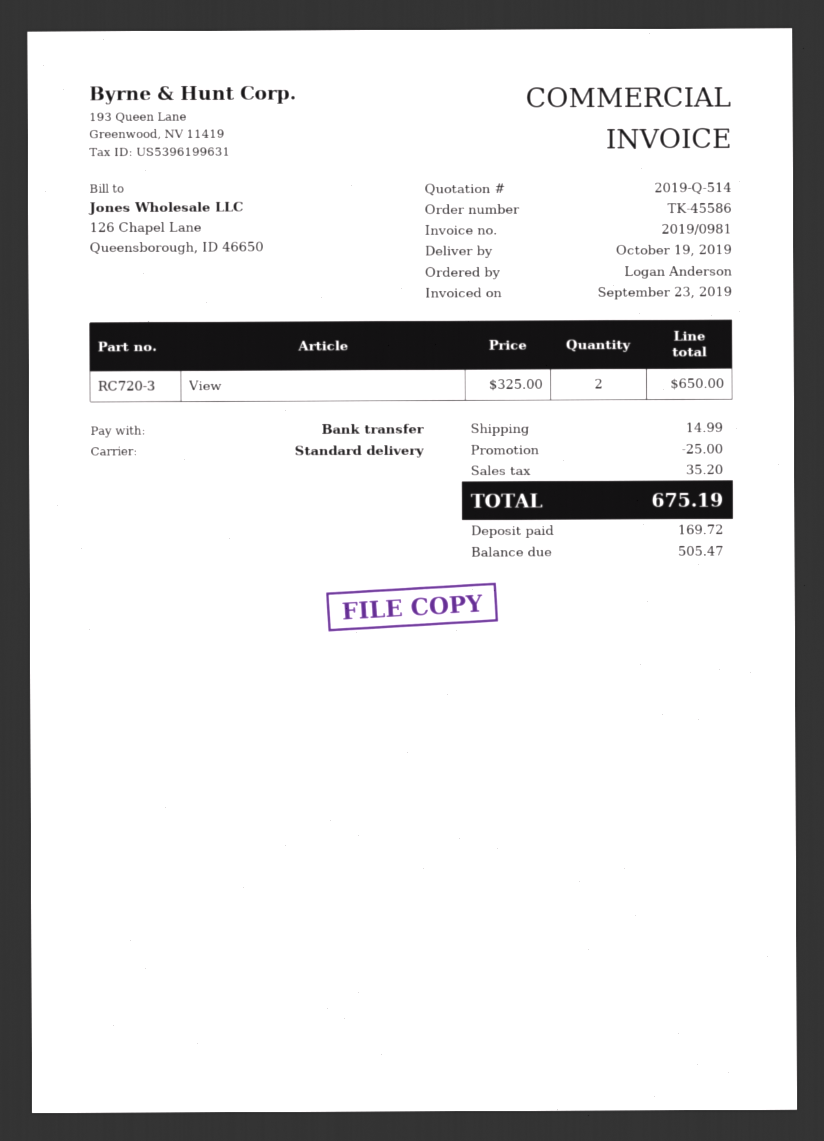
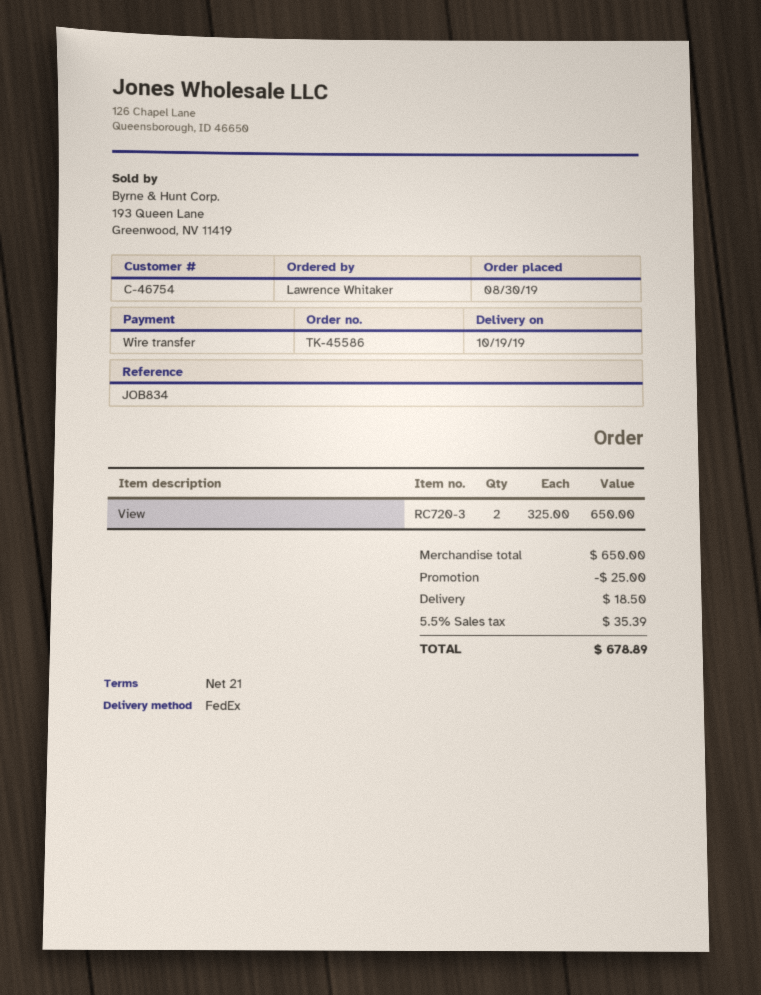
ordered by: Logan Anderson -> Lawrence Whitaker
shipping method: standard -> FedEx
shipping: 14.99 -> 18.50
tax: 35.20 -> 35.39
total: 675.19 -> 678.89

